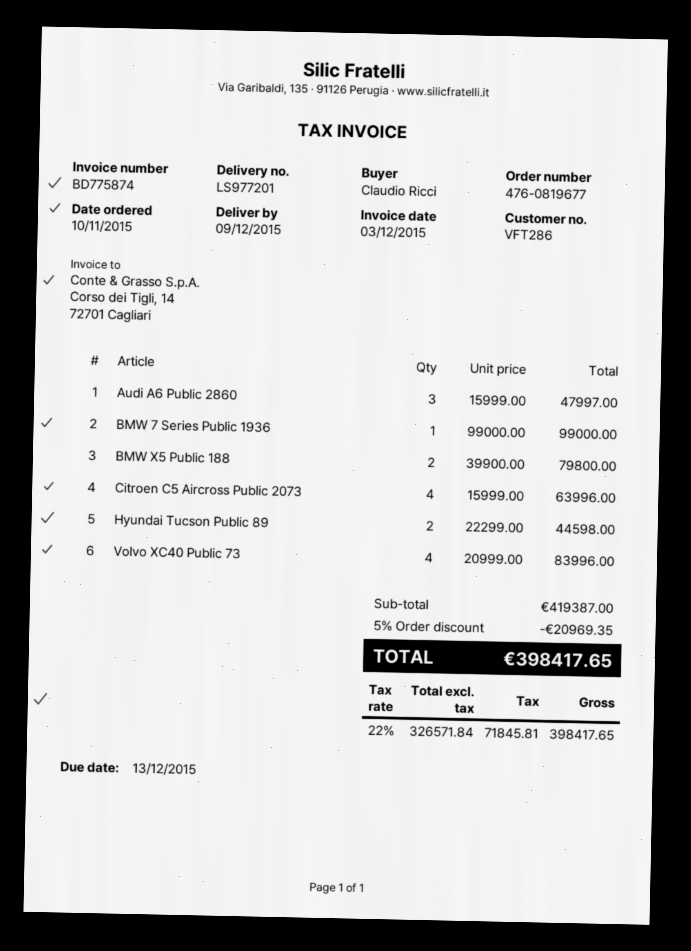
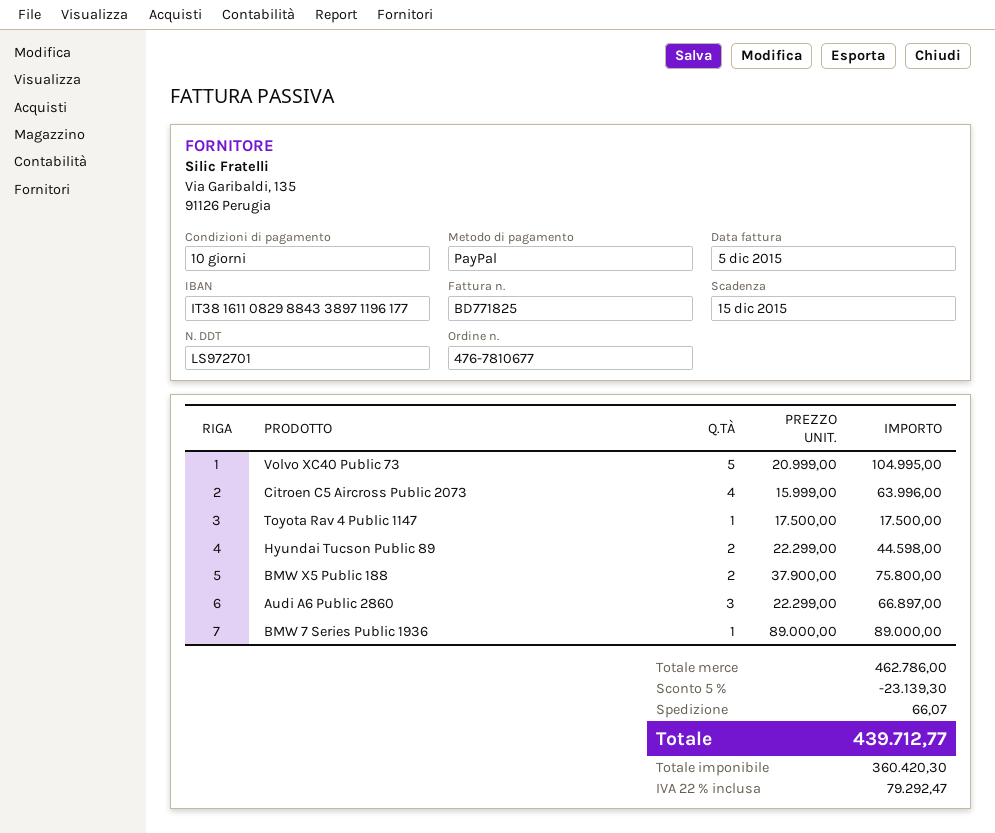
order number: 476-0819677 -> 476-7810677
delivery note number: LS977201 -> LS972701
invoice number: BD775874 -> BD771825
invoice date: 2015-12-03 -> 2015-12-05
due date: 2015-12-13 -> 2015-12-15
Audi A6 Public 2860: 3 x 15999.00 = 47997.00 -> 3 x 22299.00 = 66897.00
BMW 7 Series Public 1936: 1 x 99000.00 = 99000.00 -> 1 x 89000.00 = 89000.00
BMW X5 Public 188: 2 x 39900.00 = 79800.00 -> 2 x 37900.00 = 75800.00
Volvo XC40 Public 73: 4 x 20999.00 = 83996.00 -> 5 x 20999.00 = 104995.00
Toyota Rav 4 Public 1147: none -> 1 x 17500.00 = 17500.00
subtotal: 419387.00 -> 462786.00
discount: 5% = 20969.35 -> 5% = 23139.30
shipping: none -> 66.07
net: 326571.84 -> 360420.30
tax: 22% = 71845.81 -> 22% = 79292.47
total: 398417.65 -> 439712.77

